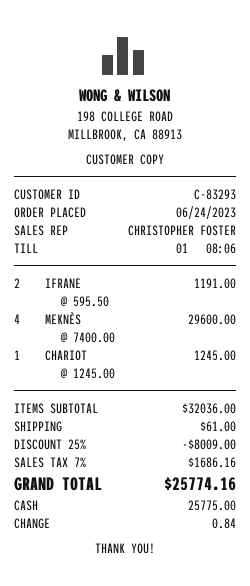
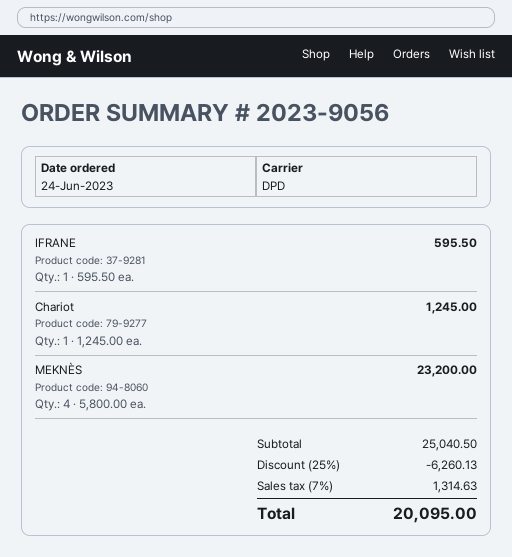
IFRANE: 2 x 595.50 = 1191.00 -> 1 x 595.50 = 595.50
MEKNÈS: 4 x 7400.00 = 29600.00 -> 4 x 5800.00 = 23200.00
subtotal: 32036.00 -> 25040.50
discount: 25% = 8009.00 -> 25% = 6260.13
shipping: 61.00 -> none
tax: 7% = 1686.16 -> 7% = 1314.63
total: 25774.16 -> 20095.00

